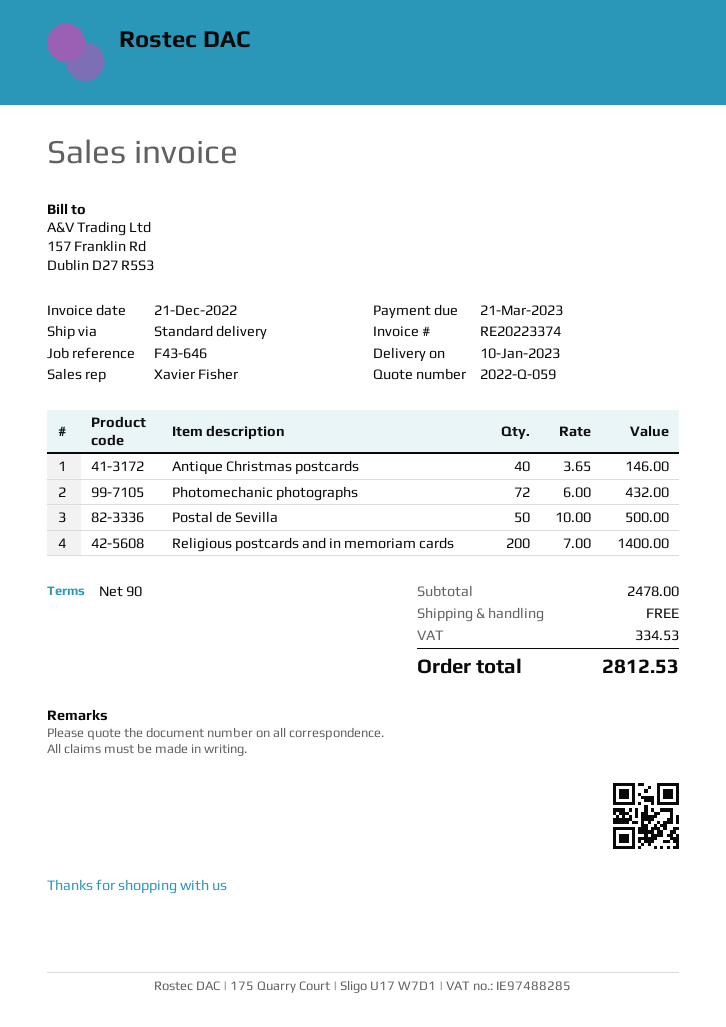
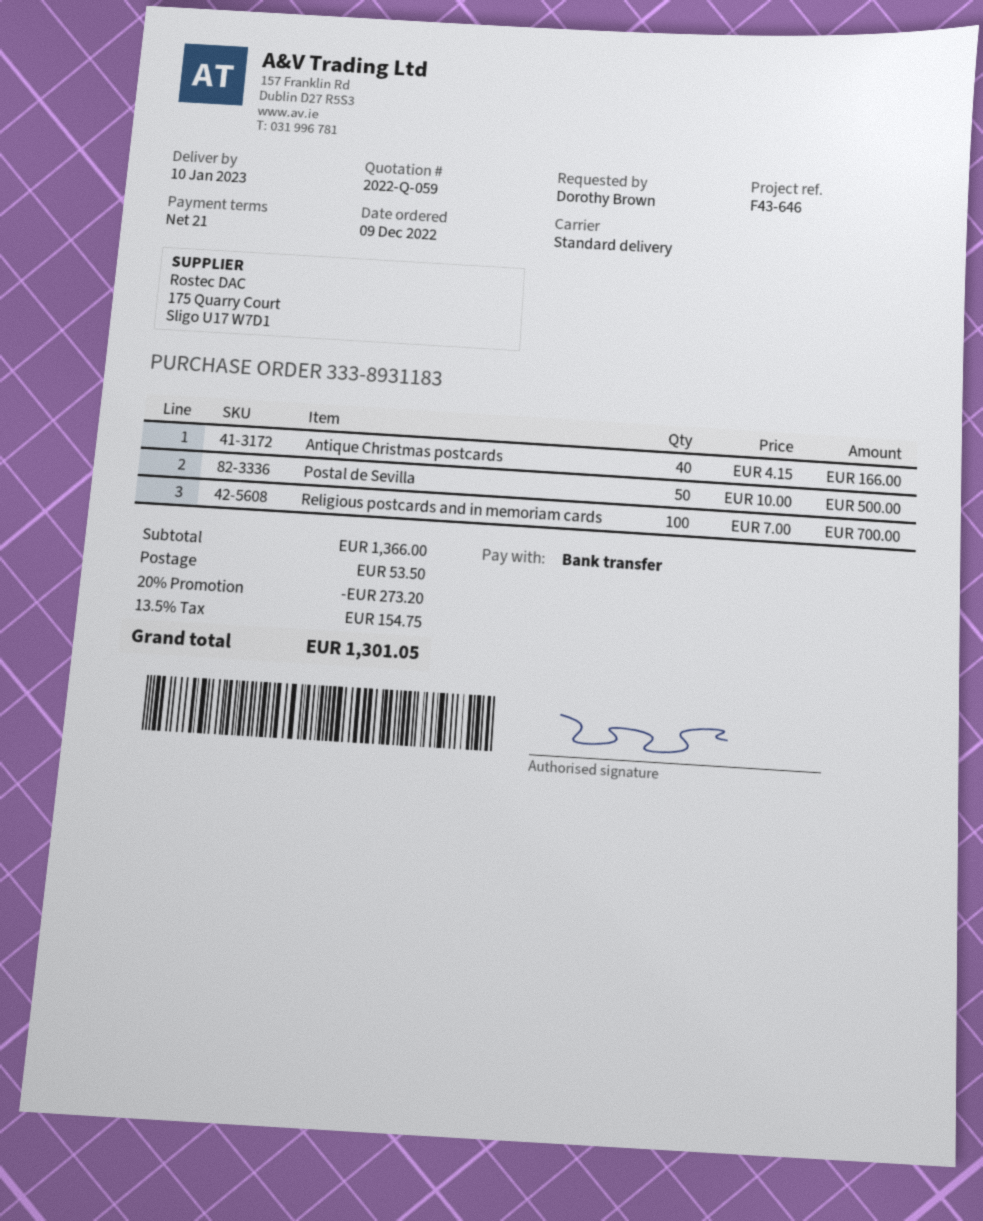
payment terms: 90 days -> 21 days
Antique Christmas postcards: 40 x 3.65 = 146.00 -> 40 x 4.15 = 166.00
Photomechanic photographs: 72 x 6.00 = 432.00 -> none
Religious postcards and in memoriam cards: 200 x 7.00 = 1400.00 -> 100 x 7.00 = 700.00
subtotal: 2478.00 -> 1366.00
discount: none -> 20% = 273.20
shipping: 0.00 -> 53.50
tax: 334.53 -> 154.75
total: 2812.53 -> 1301.05

